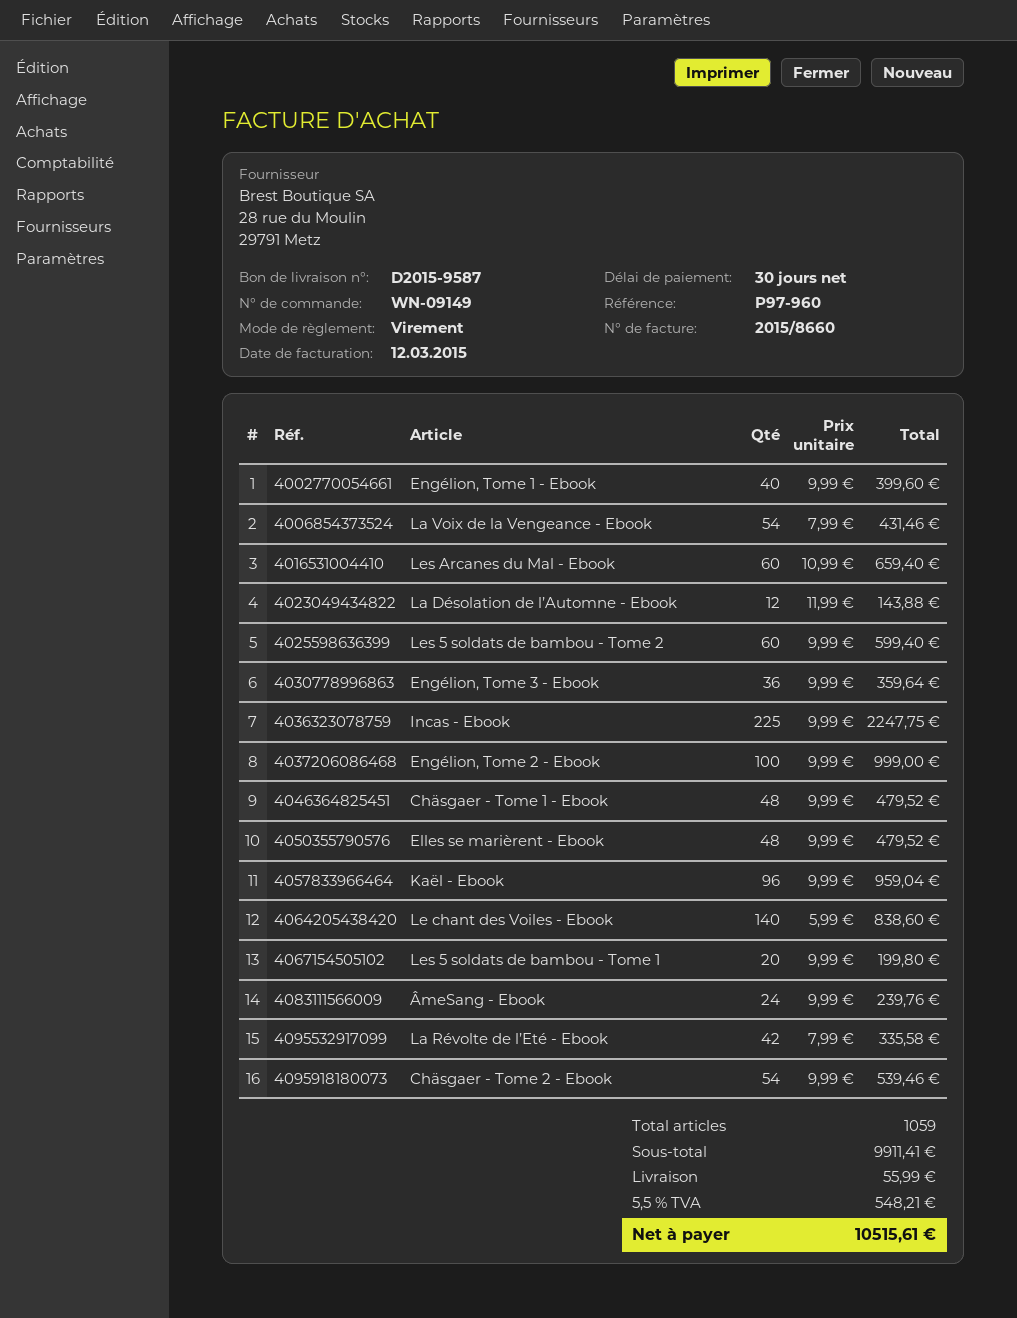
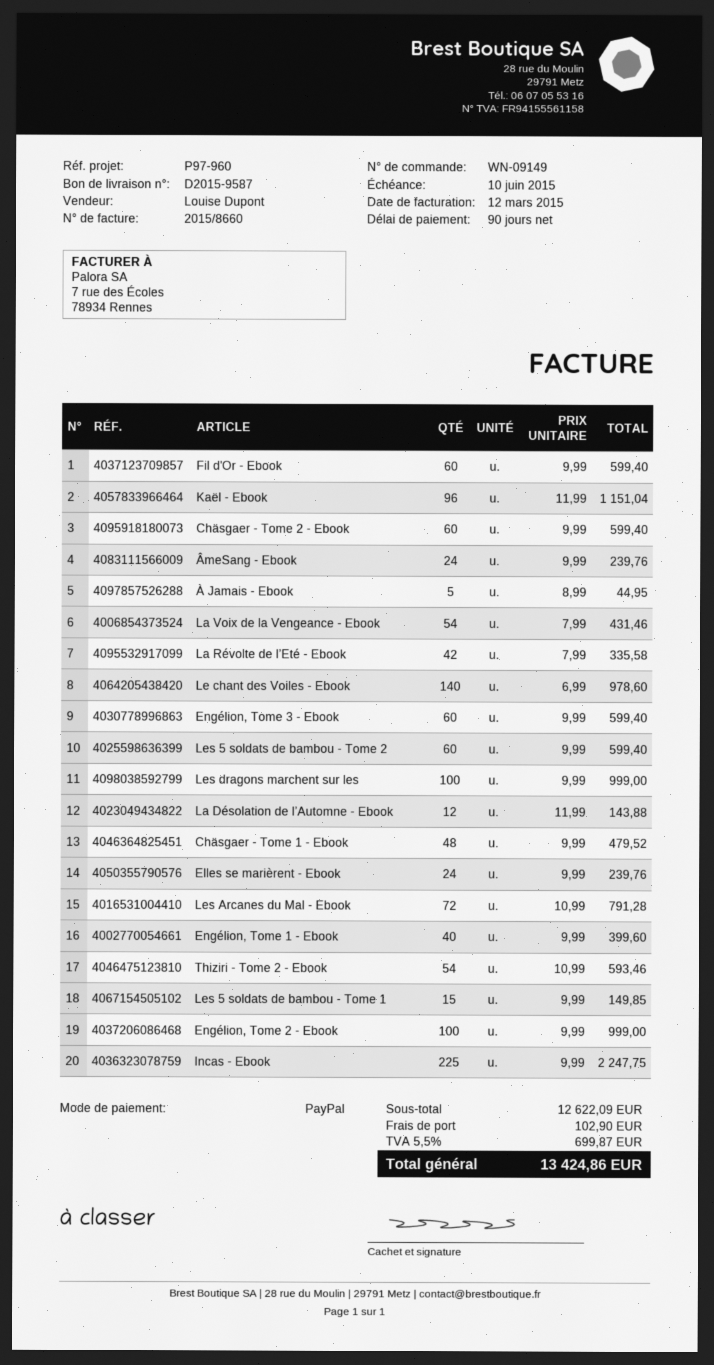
payment terms: 30 days -> 90 days
payment method: bank transfer -> PayPal
Les Arcanes du Mal - Ebook: 60 x 10.99 = 659.40 -> 72 x 10.99 = 791.28
Engélion, Tome 3 - Ebook: 36 x 9.99 = 359.64 -> 60 x 9.99 = 599.40
Elles se marièrent - Ebook: 48 x 9.99 = 479.52 -> 24 x 9.99 = 239.76
Kaël - Ebook: 96 x 9.99 = 959.04 -> 96 x 11.99 = 1151.04
Le chant des Voiles - Ebook: 140 x 5.99 = 838.60 -> 140 x 6.99 = 978.60
Les 5 soldats de bambou - Tome 1: 20 x 9.99 = 199.80 -> 15 x 9.99 = 149.85
Chäsgaer - Tome 2 - Ebook: 54 x 9.99 = 539.46 -> 60 x 9.99 = 599.40
Fil d'Or - Ebook: none -> 60 x 9.99 = 599.40
À Jamais - Ebook: none -> 5 x 8.99 = 44.95
Les dragons marchent sur les: none -> 100 x 9.99 = 999.00
Thiziri - Tome 2 - Ebook: none -> 54 x 10.99 = 593.46
subtotal: 9911.41 -> 12622.09
shipping: 55.99 -> 102.90
tax: 5.5% = 548.21 -> 5.5% = 699.87
total: 10515.61 -> 13424.86

